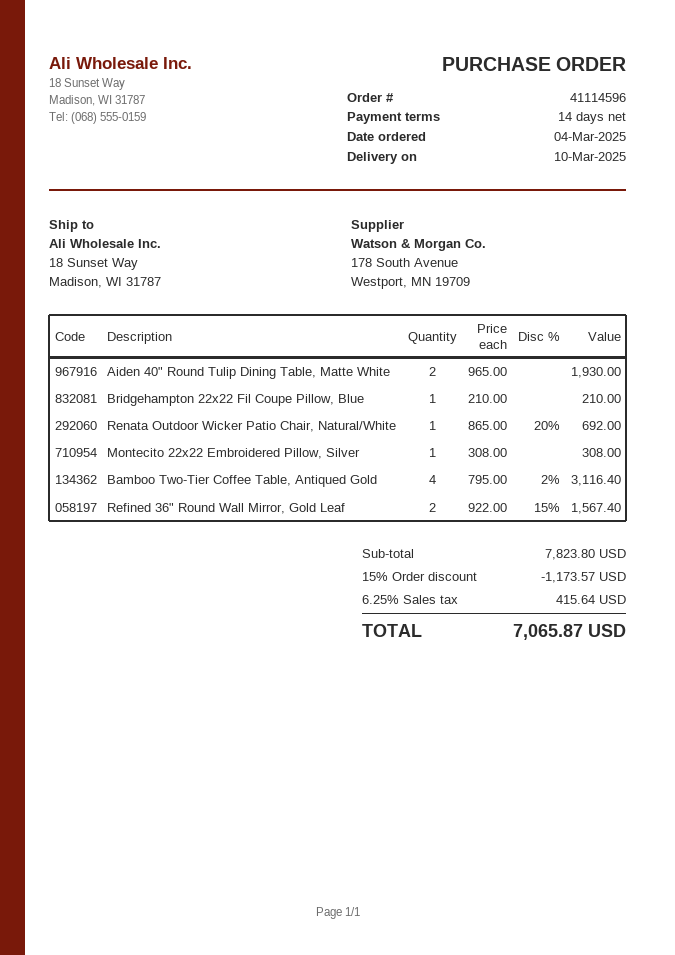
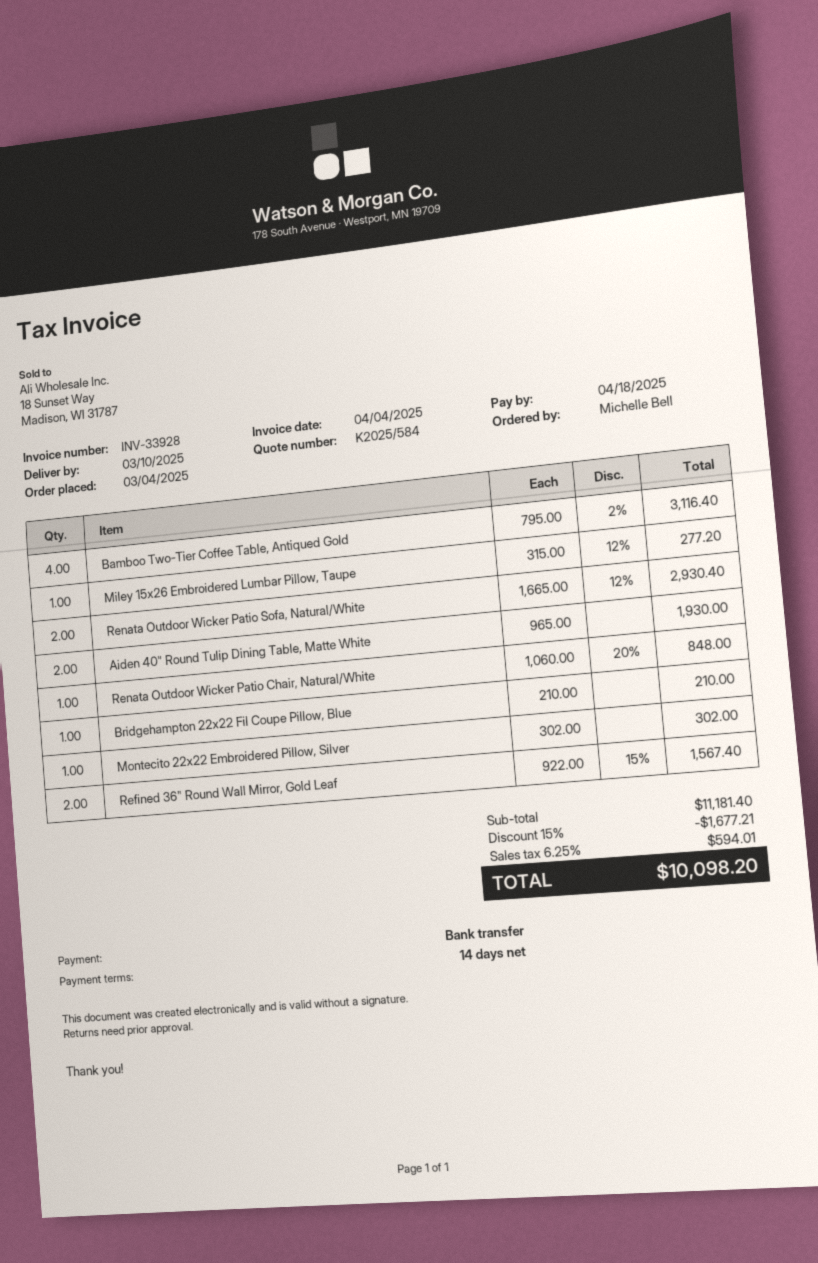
Renata Outdoor Wicker Patio Chair, Natural/White: 1 x 865.00 - 20% = 692.00 -> 1 x 1060.00 - 20% = 848.00
Montecito 22x22 Embroidered Pillow, Silver: 1 x 308.00 = 308.00 -> 1 x 302.00 = 302.00
Miley 15x26 Embroidered Lumbar Pillow, Taupe: none -> 1 x 315.00 - 12% = 277.20
Renata Outdoor Wicker Patio Sofa, Natural/White: none -> 2 x 1665.00 - 12% = 2930.40
subtotal: 7823.80 -> 11181.40
discount: 15% = 1173.57 -> 15% = 1677.21
tax: 6.25% = 415.64 -> 6.25% = 594.01
total: 7065.87 -> 10098.20

